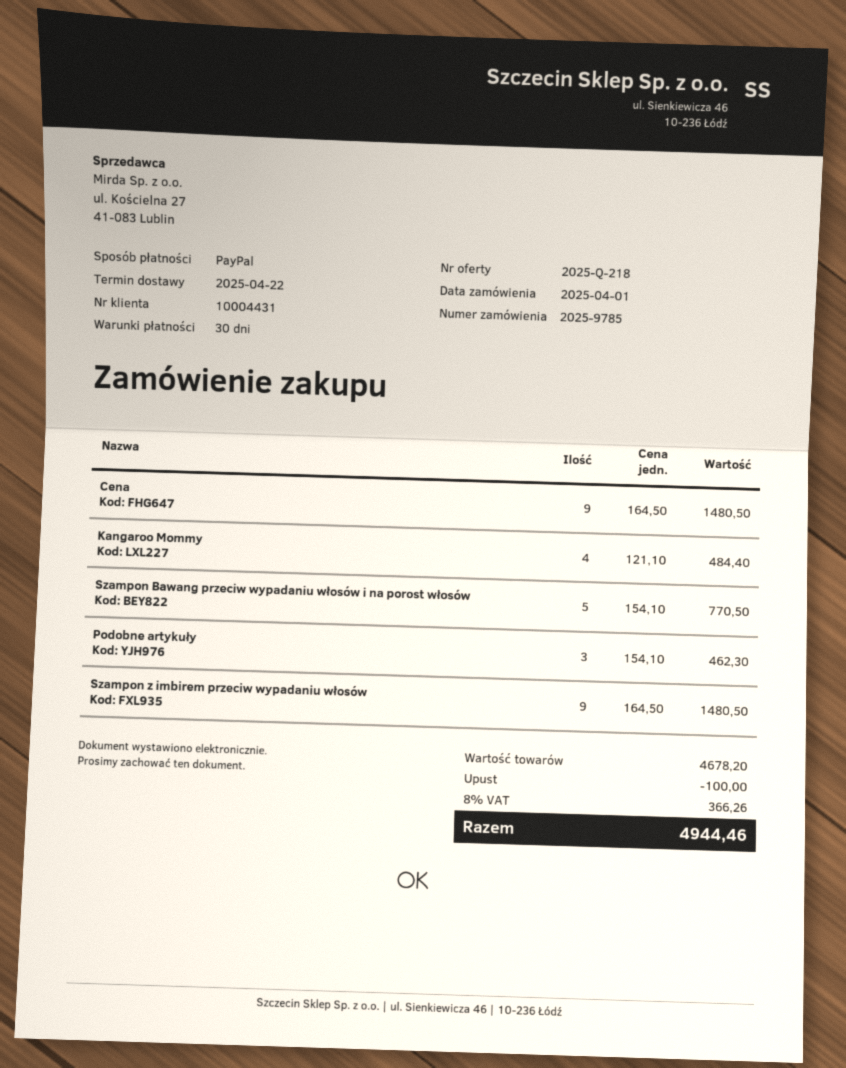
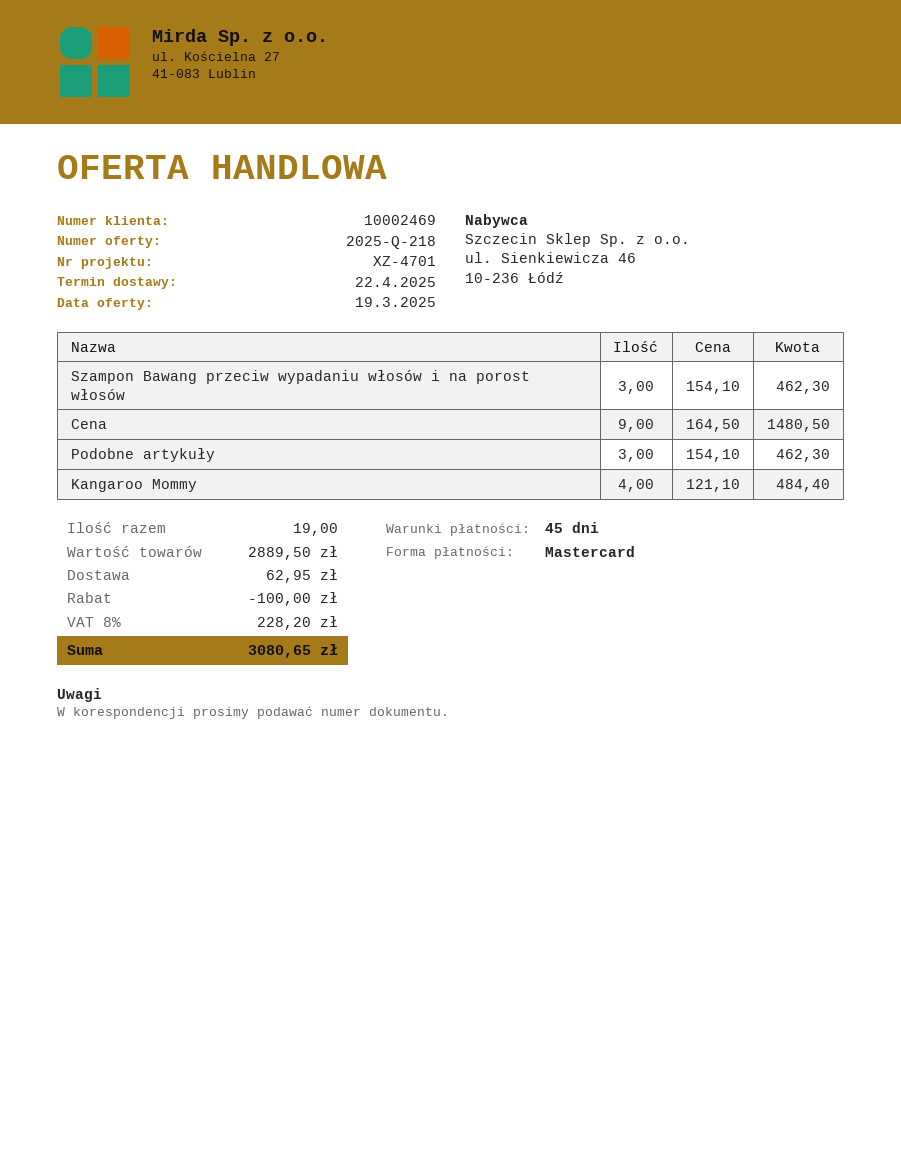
payment terms: 30 days -> 45 days
customer number: 10004431 -> 10002469
payment method: PayPal -> Mastercard
Szampon Bawang przeciw wypadaniu włosów i na porost włosów: 5 x 154.10 = 770.50 -> 3 x 154.10 = 462.30
Szampon z imbirem przeciw wypadaniu włosów: 9 x 164.50 = 1480.50 -> none
subtotal: 4678.20 -> 2889.50
shipping: none -> 62.95
tax: 8% = 366.26 -> 8% = 228.20
total: 4944.46 -> 3080.65

